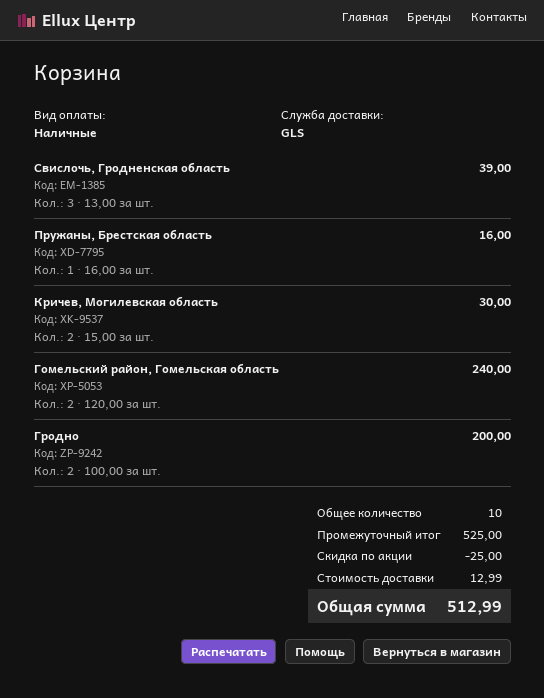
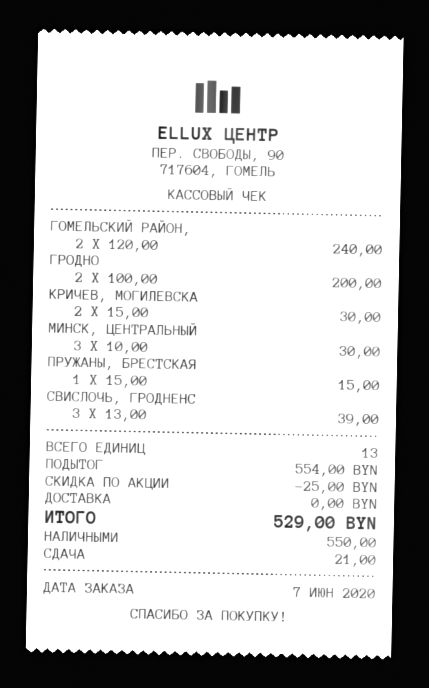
Пружаны, Брестская область: 1 x 16.00 = 16.00 -> 1 x 15.00 = 15.00
МИНСК, ЦЕНТРАЛЬНЫЙ: none -> 3 x 10.00 = 30.00
total quantity: 10 -> 13
subtotal: 525.00 -> 554.00
shipping: 12.99 -> 0.00
total: 512.99 -> 529.00

